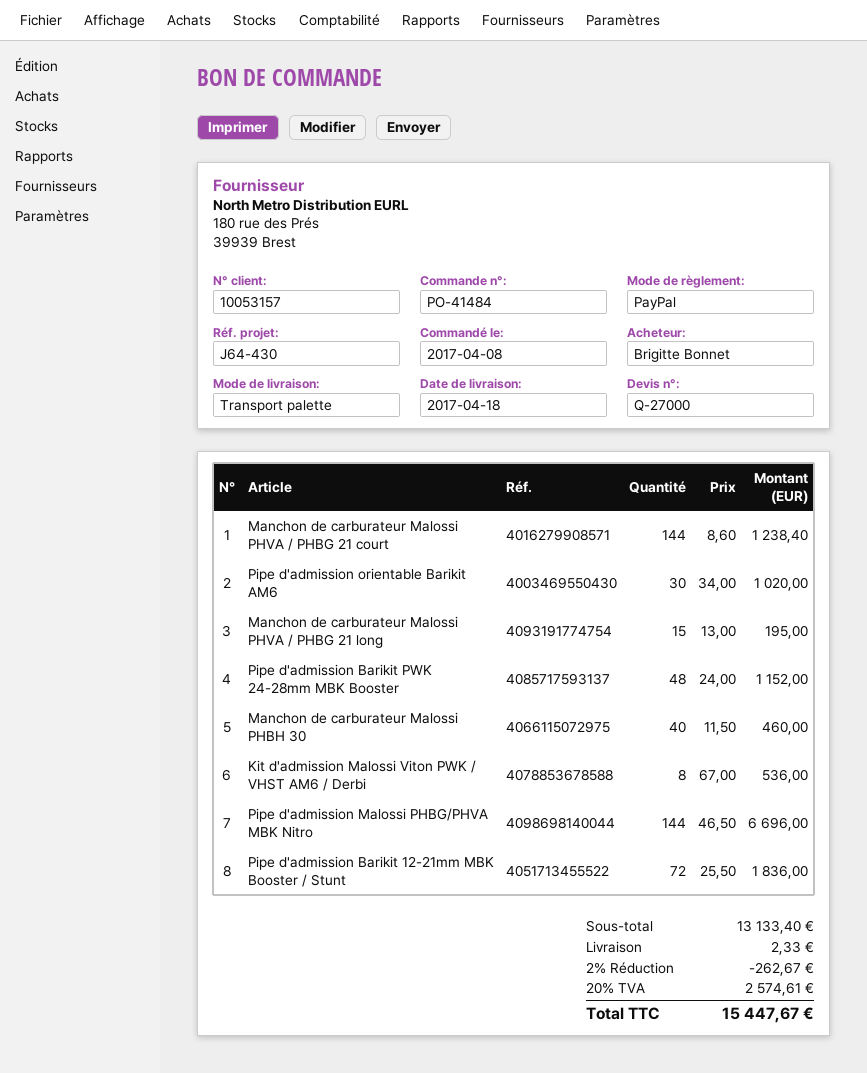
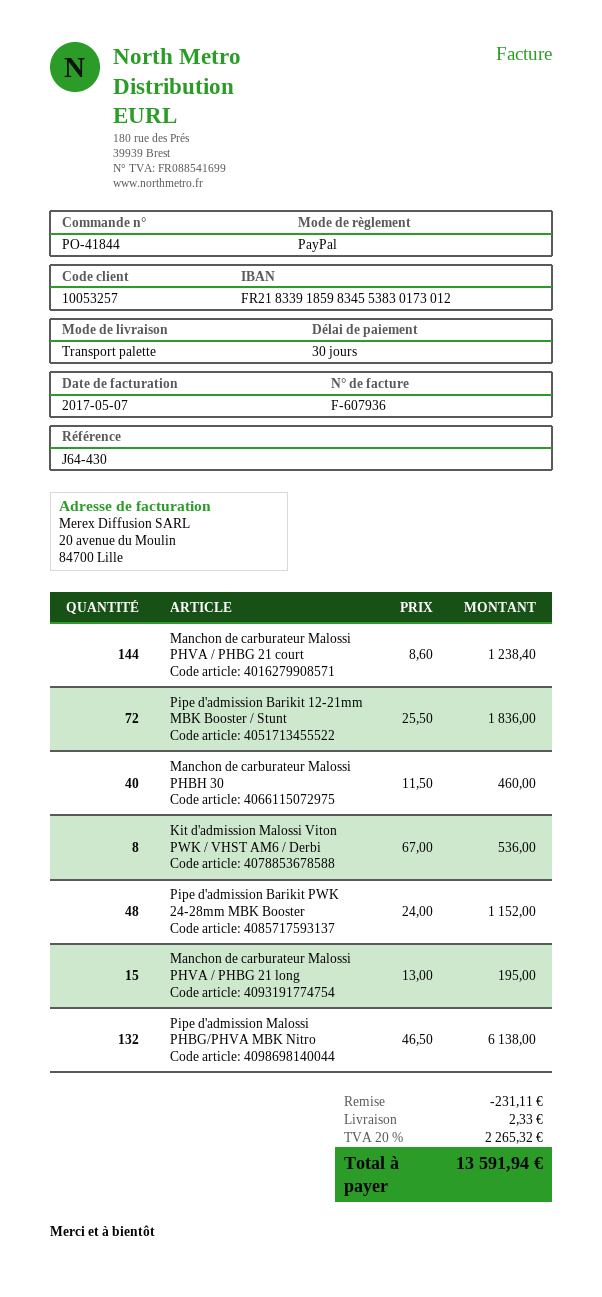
order number: PO-41484 -> PO-41844
customer number: 10053157 -> 10053257
Pipe d'admission orientable Barikit AM6: 30 x 34.00 = 1020.00 -> none
Pipe d'admission Malossi PHBG/PHVA MBK Nitro: 144 x 46.50 = 6696.00 -> 132 x 46.50 = 6138.00
discount: 262.67 -> 231.11
tax: 20% = 2574.61 -> 20% = 2265.32
total: 15447.67 -> 13591.94

